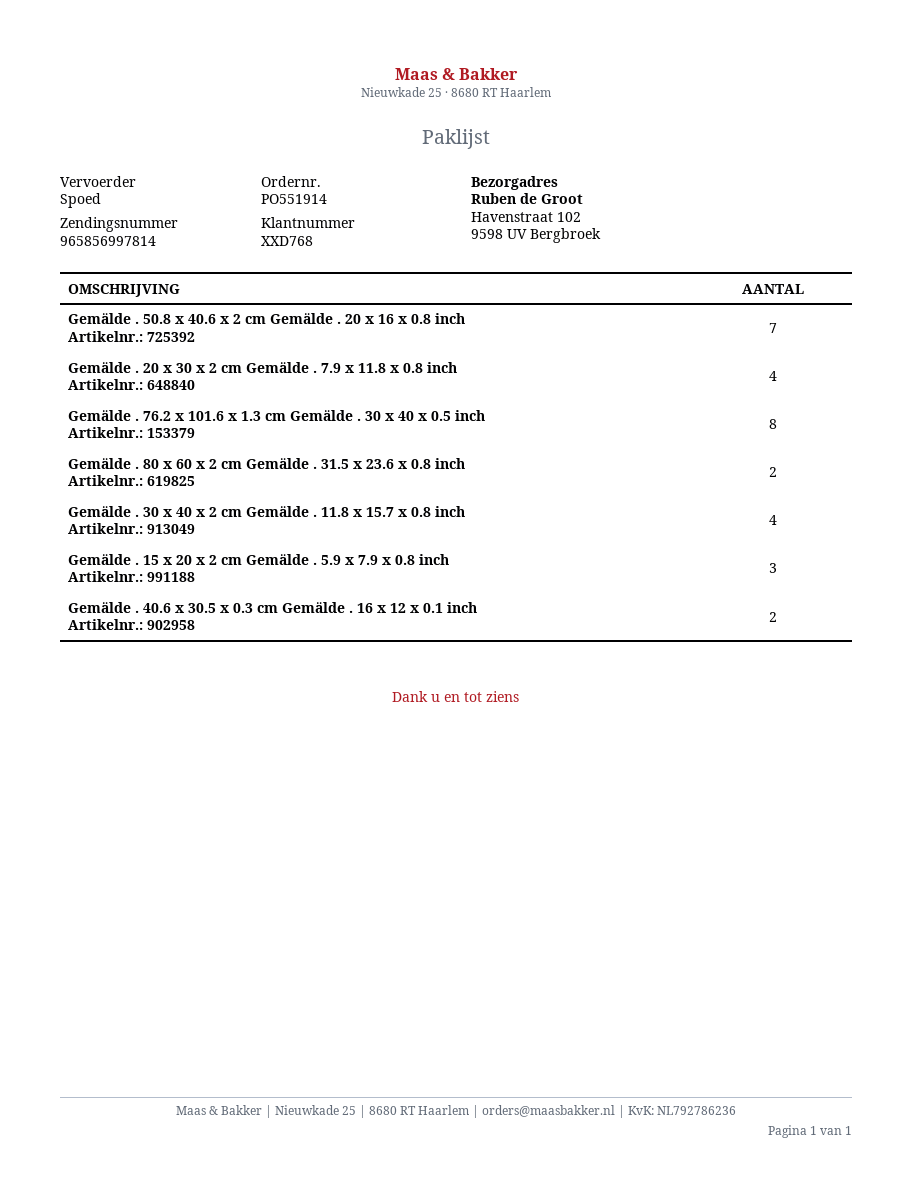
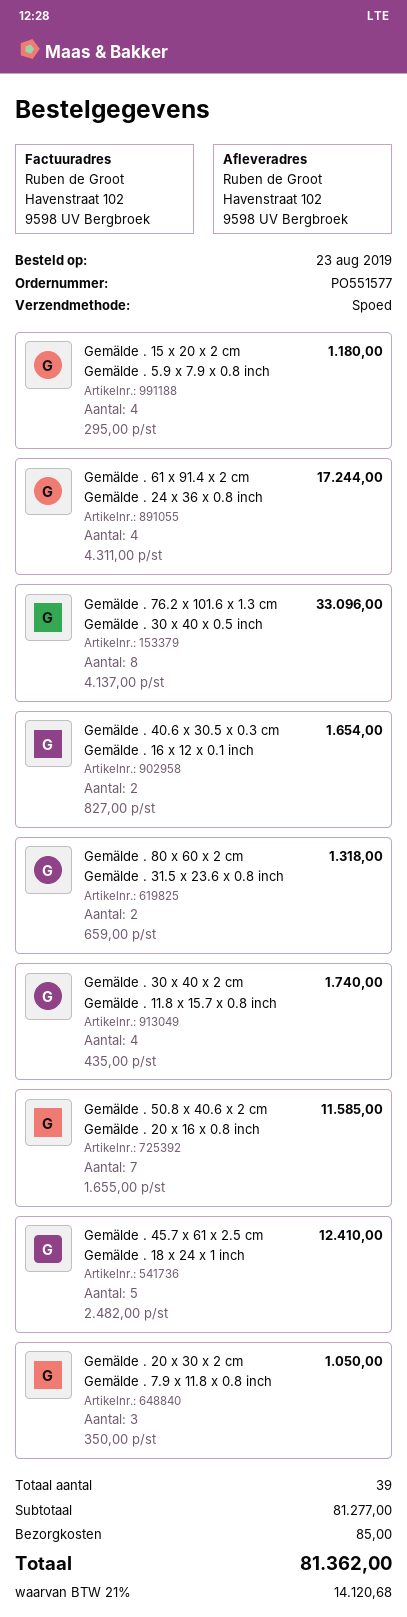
order number: PO551914 -> PO551577
Gemälde . 20 x 30 x 2 cm Gemälde . 7.9 x 11.8 x 0.8 inch: 4 -> 3
Gemälde . 15 x 20 x 2 cm Gemälde . 5.9 x 7.9 x 0.8 inch: 3 -> 4
Gemälde . 61 x 91.4 x 2 cm Gemälde . 24 x 36 x 0.8 inch: none -> 4
Gemälde . 45.7 x 61 x 2.5 cm Gemälde . 18 x 24 x 1 inch: none -> 5

